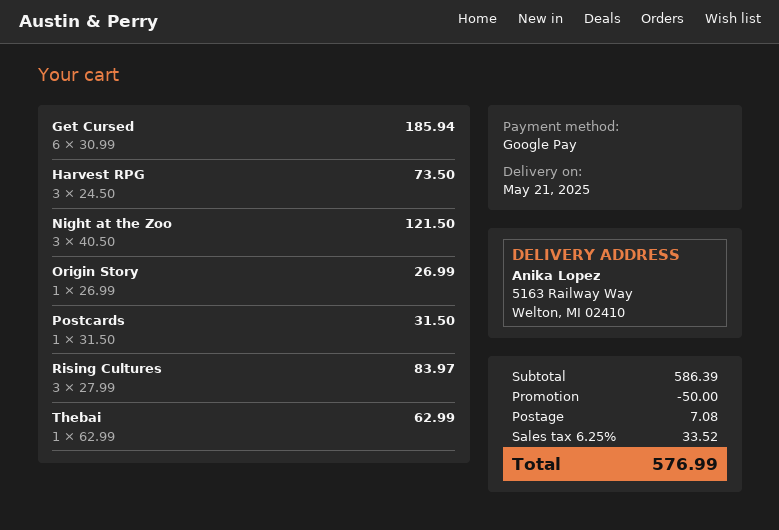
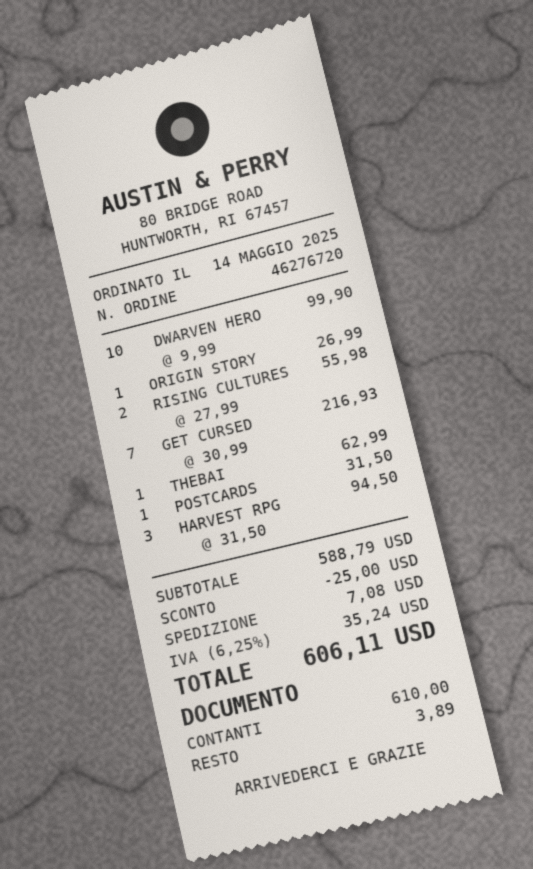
payment method: Google Pay -> cash
Get Cursed: 6 x 30.99 = 185.94 -> 7 x 30.99 = 216.93
Harvest RPG: 3 x 24.50 = 73.50 -> 3 x 31.50 = 94.50
Night at the Zoo: 3 x 40.50 = 121.50 -> none
Rising Cultures: 3 x 27.99 = 83.97 -> 2 x 27.99 = 55.98
DWARVEN HERO: none -> 10 x 9.99 = 99.90
subtotal: 586.39 -> 588.79
discount: 50.00 -> 25.00
tax: 6.25% = 33.52 -> 6.25% = 35.24
total: 576.99 -> 606.11

